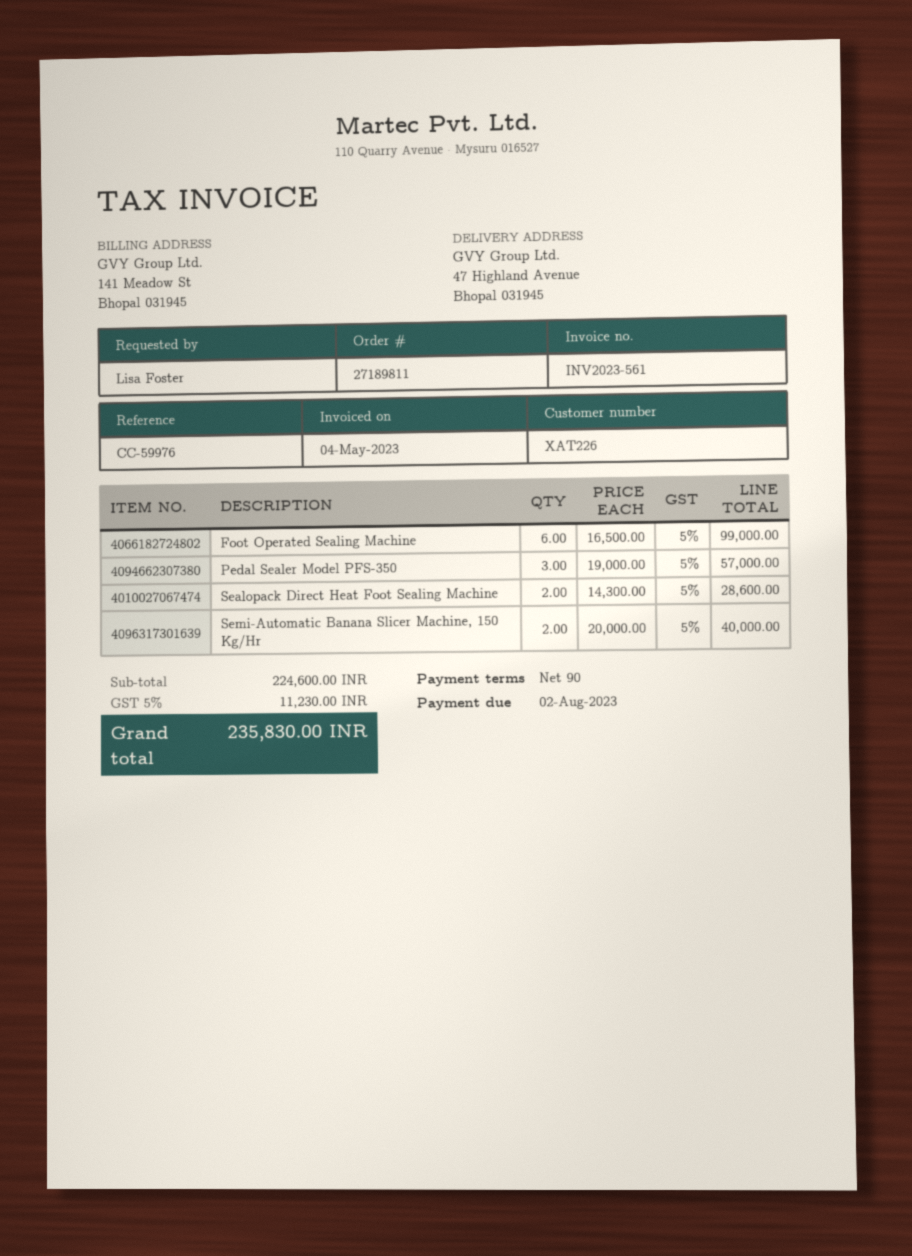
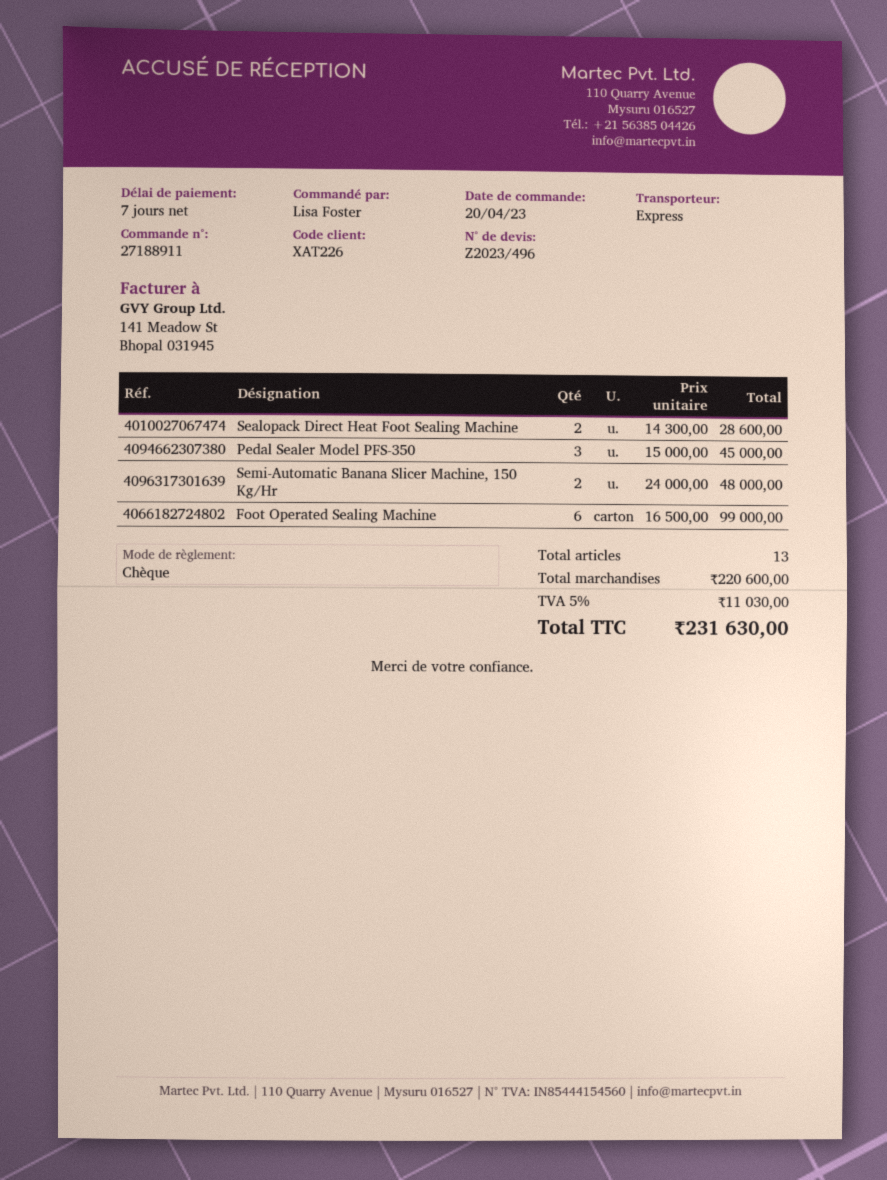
order number: 27189811 -> 27188911
payment terms: 90 days -> 7 days
Pedal Sealer Model PFS-350: 3 x 19000.00 = 57000.00 -> 3 x 15000.00 = 45000.00
Semi-Automatic Banana Slicer Machine, 150 Kg/Hr: 2 x 20000.00 = 40000.00 -> 2 x 24000.00 = 48000.00
subtotal: 224600.00 -> 220600.00
tax: 5% = 11230.00 -> 5% = 11030.00
total: 235830.00 -> 231630.00

